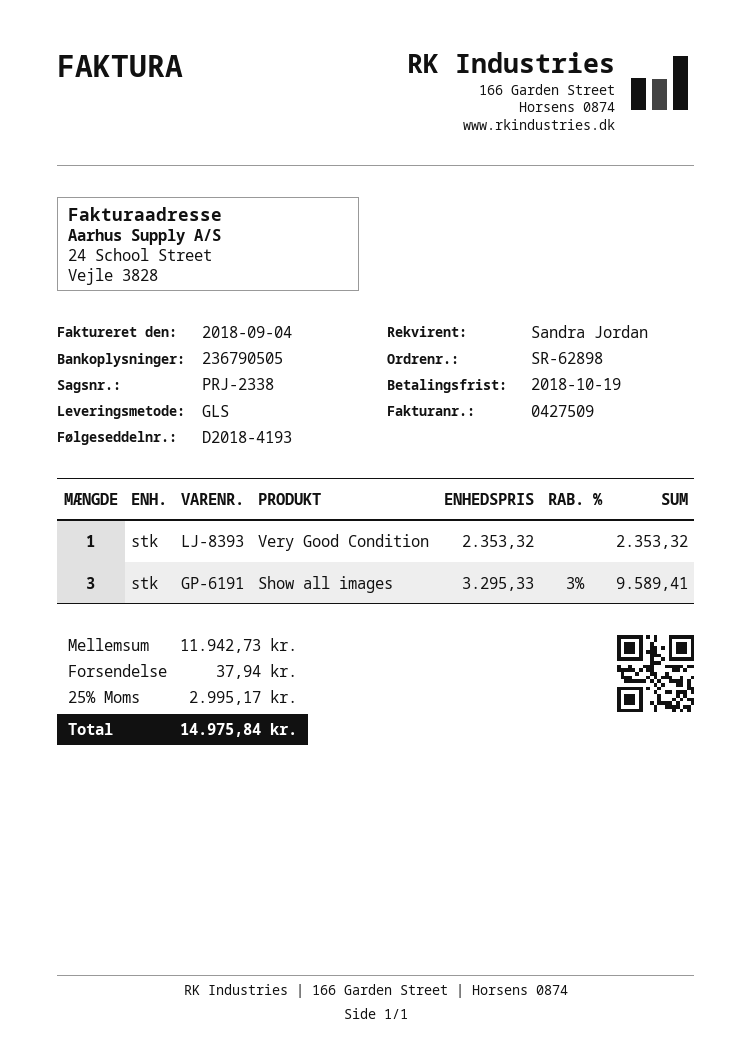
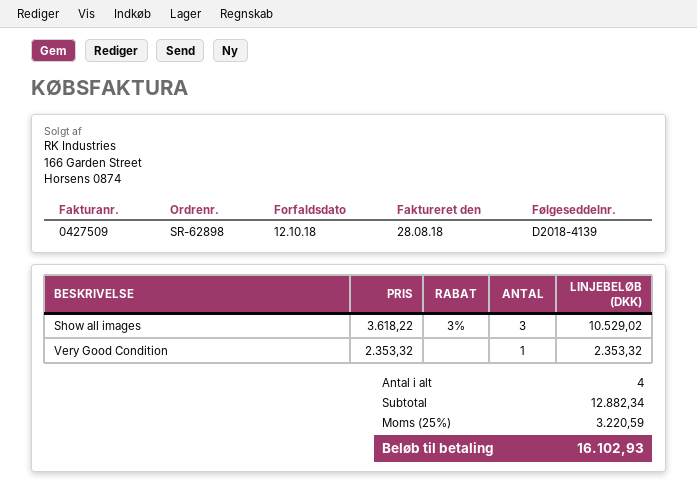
delivery note number: D2018-4193 -> D2018-4139
invoice date: 2018-09-04 -> 2018-08-28
due date: 2018-10-19 -> 2018-10-12
Show all images: 3 x 3295.33 - 3% = 9589.41 -> 3 x 3618.22 - 3% = 10529.02
subtotal: 11942.73 -> 12882.34
shipping: 37.94 -> none
tax: 25% = 2995.17 -> 25% = 3220.59
total: 14975.84 -> 16102.93

